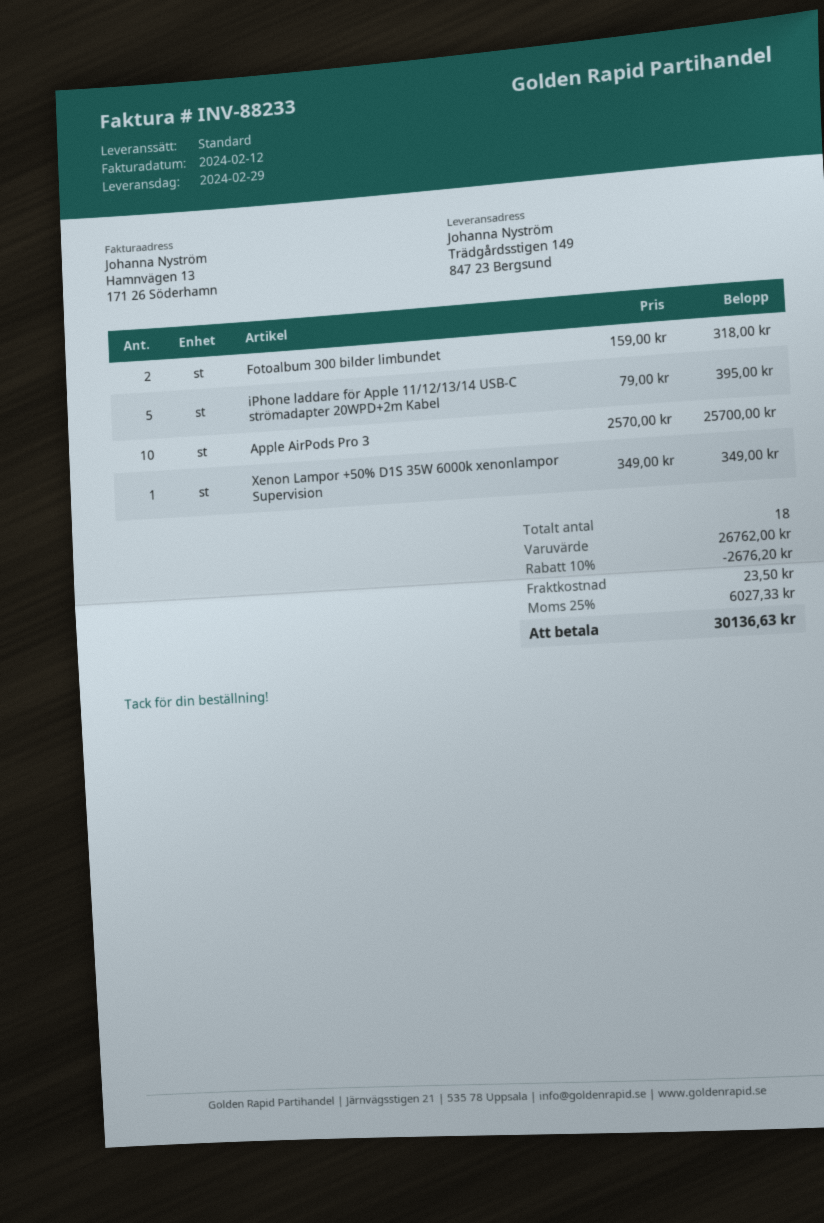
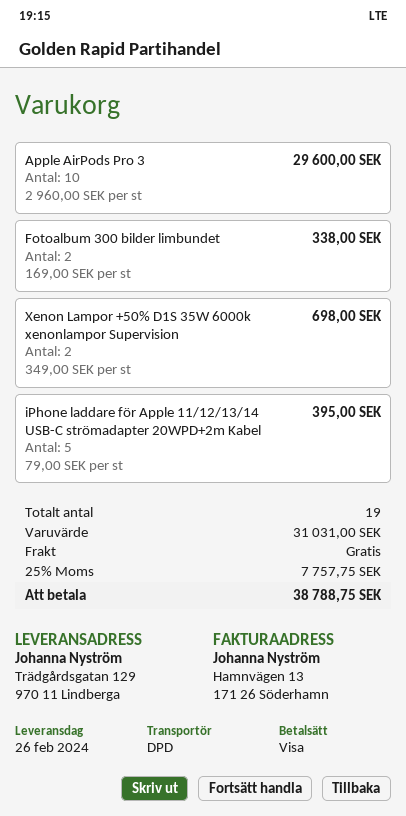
delivery date: 2024-02-29 -> 2024-02-26
shipping method: standard -> DPD
ship to: Trädgårdsstigen 149, 847 23 Bergsund -> Trädgårdsgatan 129, 970 11 Lindberga
Fotoalbum 300 bilder limbundet: 2 x 159.00 = 318.00 -> 2 x 169.00 = 338.00
Apple AirPods Pro 3: 10 x 2570.00 = 25700.00 -> 10 x 2960.00 = 29600.00
Xenon Lampor +50% D1S 35W 6000k xenonlampor Supervision: 1 x 349.00 = 349.00 -> 2 x 349.00 = 698.00
total quantity: 18 -> 19
subtotal: 26762.00 -> 31031.00
discount: 10% = 2676.20 -> none
shipping: 23.50 -> 0.00
tax: 25% = 6027.33 -> 25% = 7757.75
total: 30136.63 -> 38788.75

